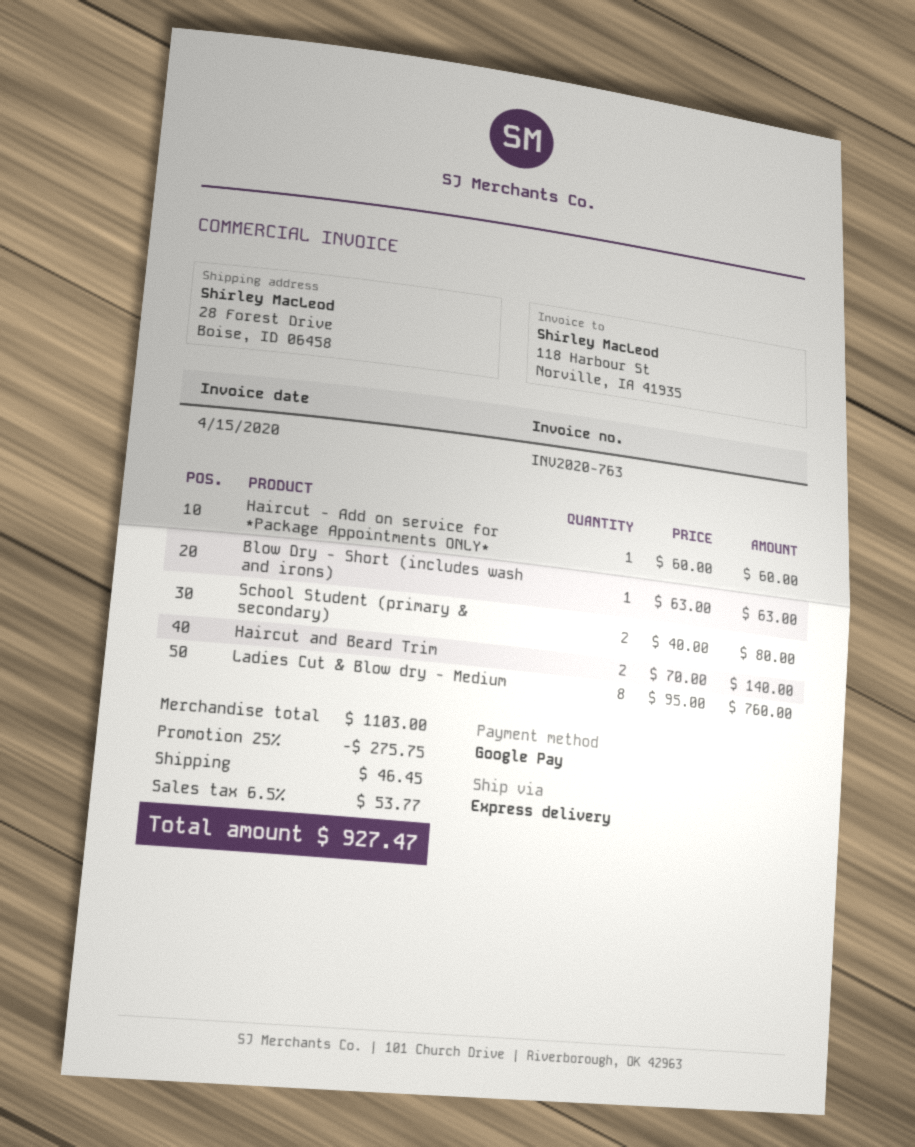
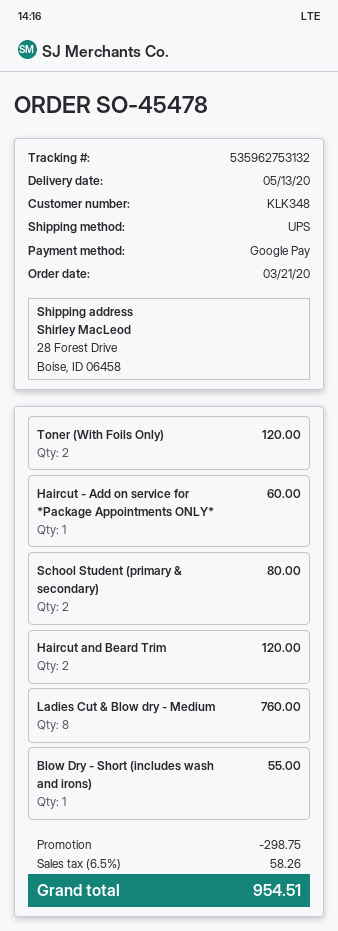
shipping method: express -> UPS
Blow Dry - Short (includes wash and irons): 1 for 63.00 -> 1 for 55.00
Haircut and Beard Trim: 2 for 140.00 -> 2 for 120.00
Toner (With Foils Only): none -> 2 for 120.00
discount: 275.75 -> 298.75
shipping: 46.45 -> none
tax: 6.5% = 53.77 -> 6.5% = 58.26
total: 927.47 -> 954.51

